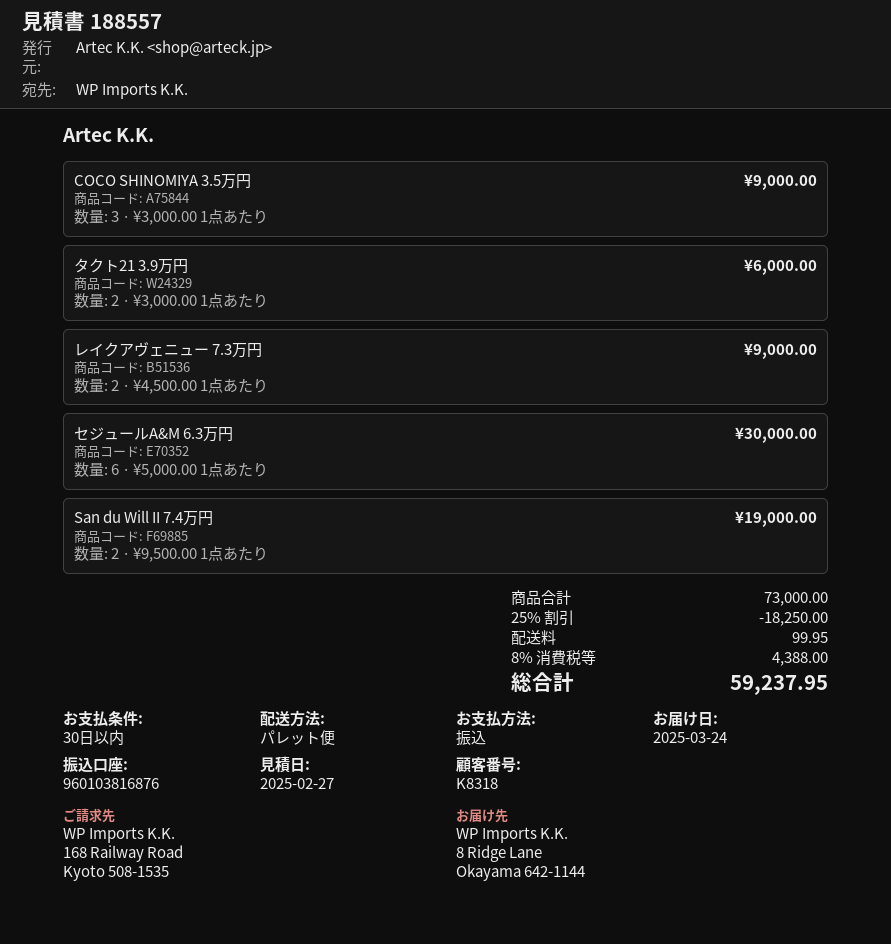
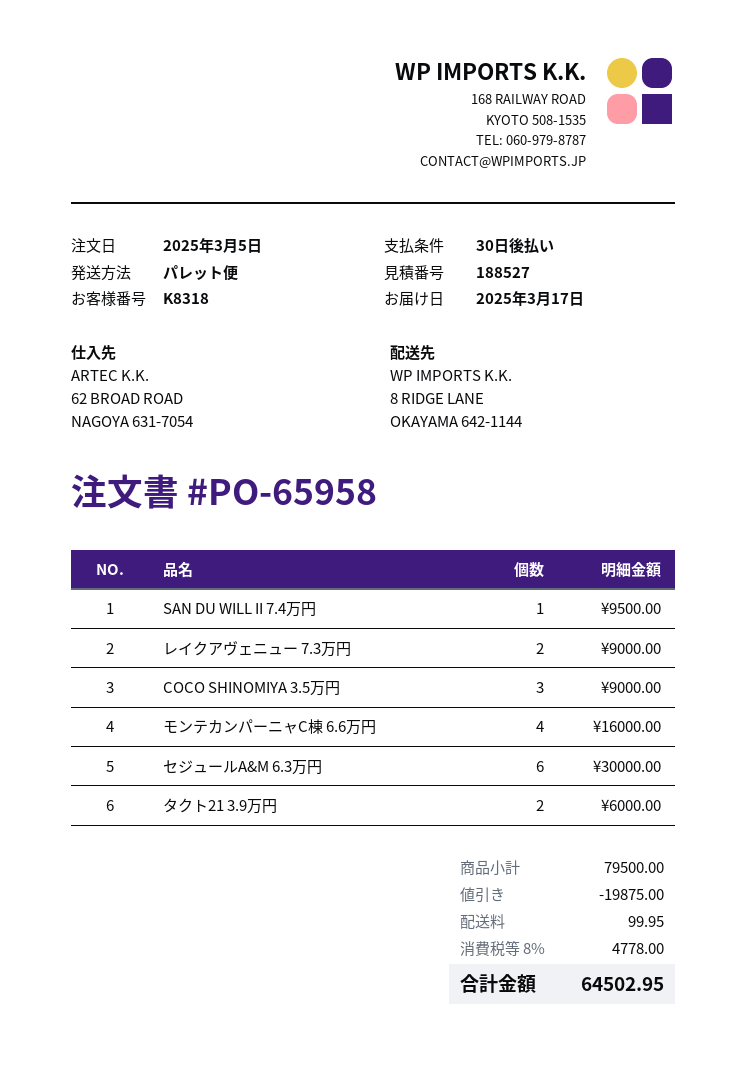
quote number: 188557 -> 188527
delivery date: 2025-03-24 -> 2025-03-17
San du Will II 7.4万円: 2 for 19000.00 -> 1 for 9500.00
モンテカンパーニャC棟 6.6万円: none -> 4 for 16000.00
subtotal: 73000.00 -> 79500.00
discount: 18250.00 -> 19875.00
tax: 8% = 4388.00 -> 8% = 4778.00
total: 59237.95 -> 64502.95

